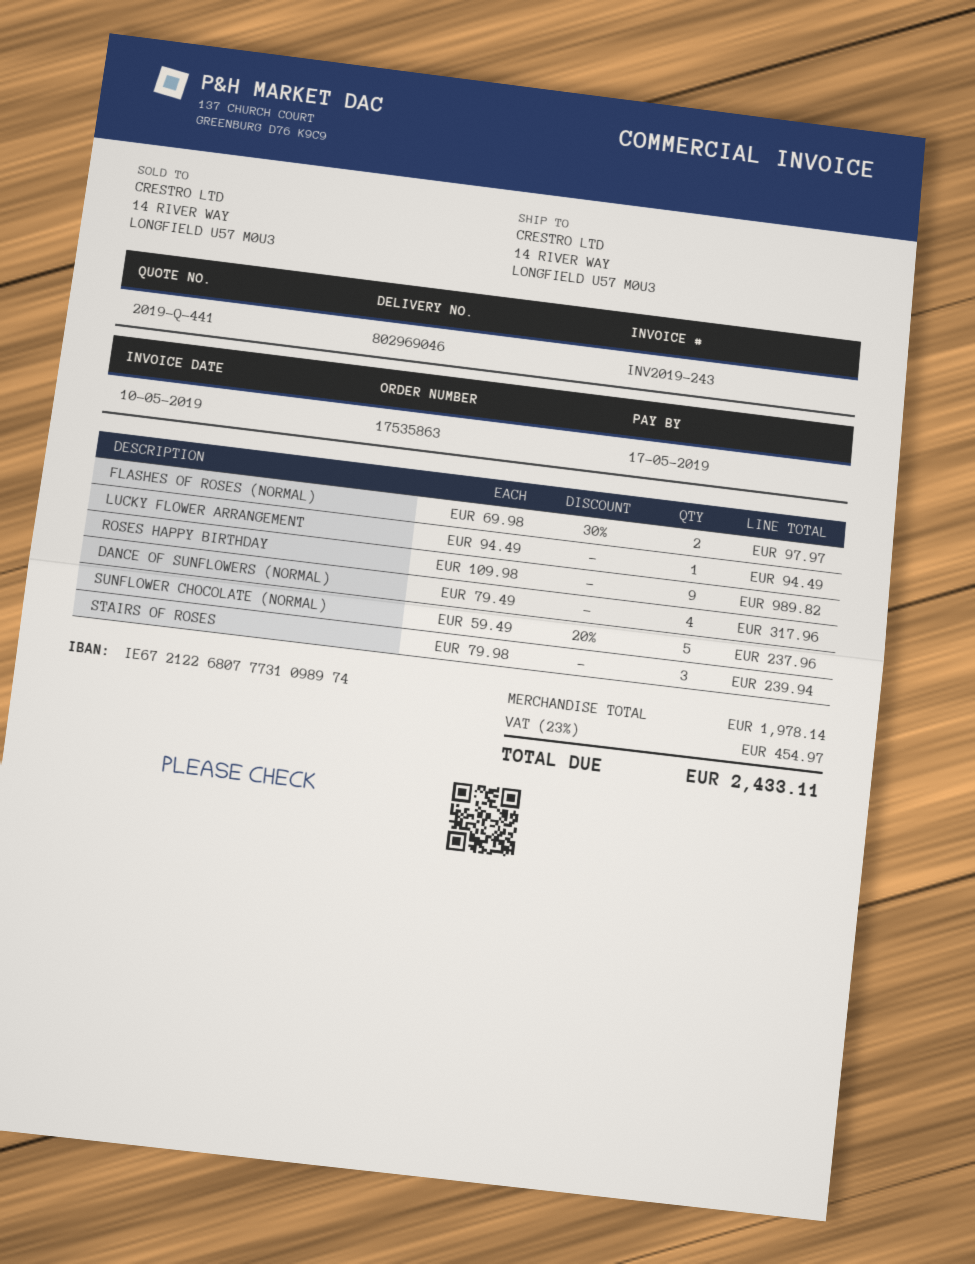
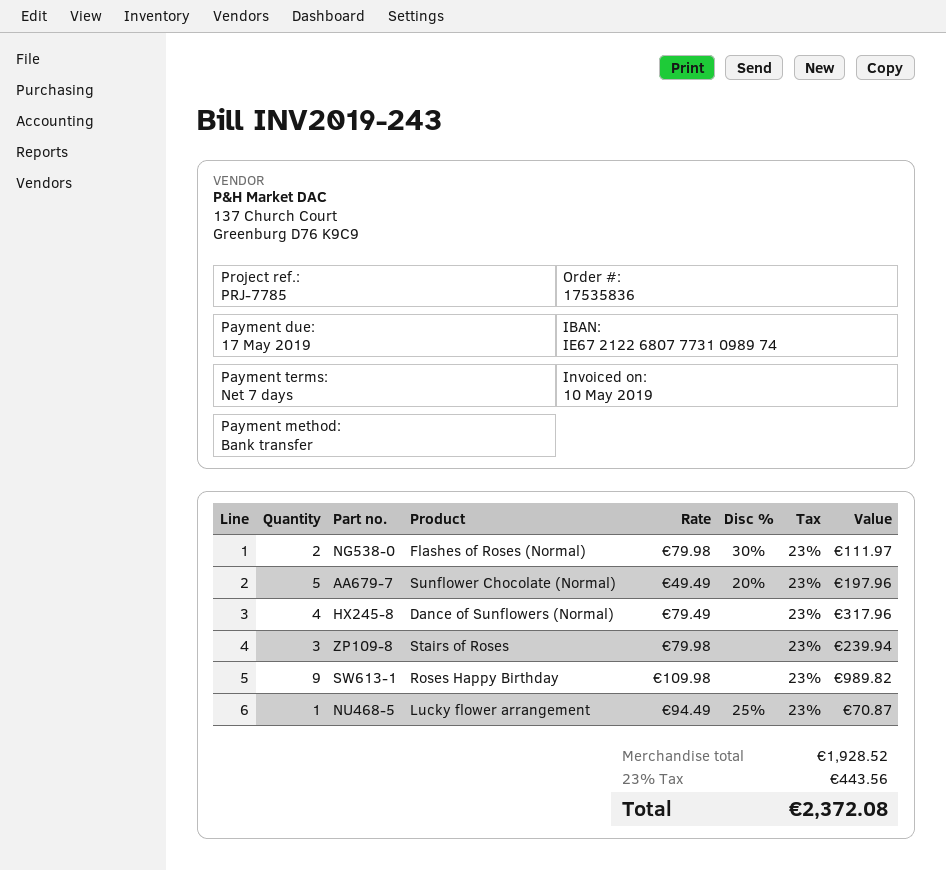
order number: 17535863 -> 17535836
FLASHES OF ROSES (NORMAL): 2 x 69.98 - 30% = 97.97 -> 2 x 79.98 - 30% = 111.97
LUCKY FLOWER ARRANGEMENT: 1 x 94.49 = 94.49 -> 1 x 94.49 - 25% = 70.87
SUNFLOWER CHOCOLATE (NORMAL): 5 x 59.49 - 20% = 237.96 -> 5 x 49.49 - 20% = 197.96
subtotal: 1978.14 -> 1928.52
tax: 23% = 454.97 -> 23% = 443.56
total: 2433.11 -> 2372.08

